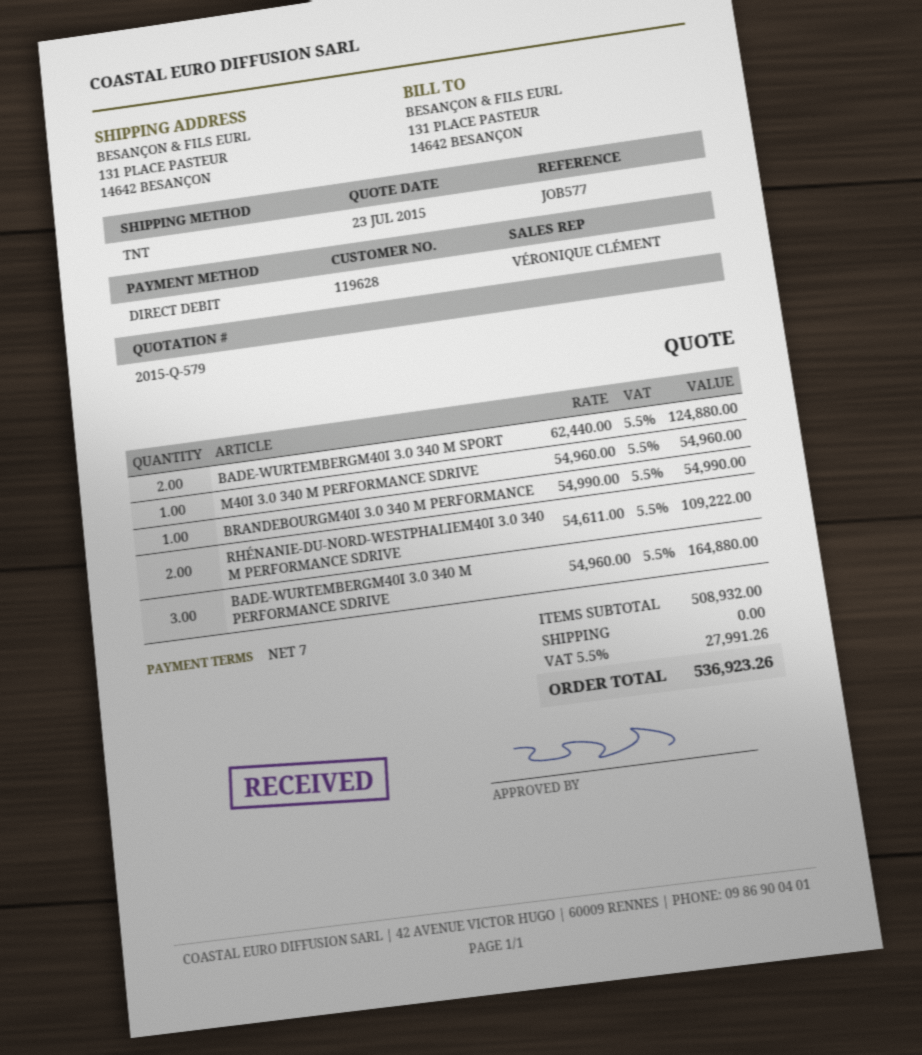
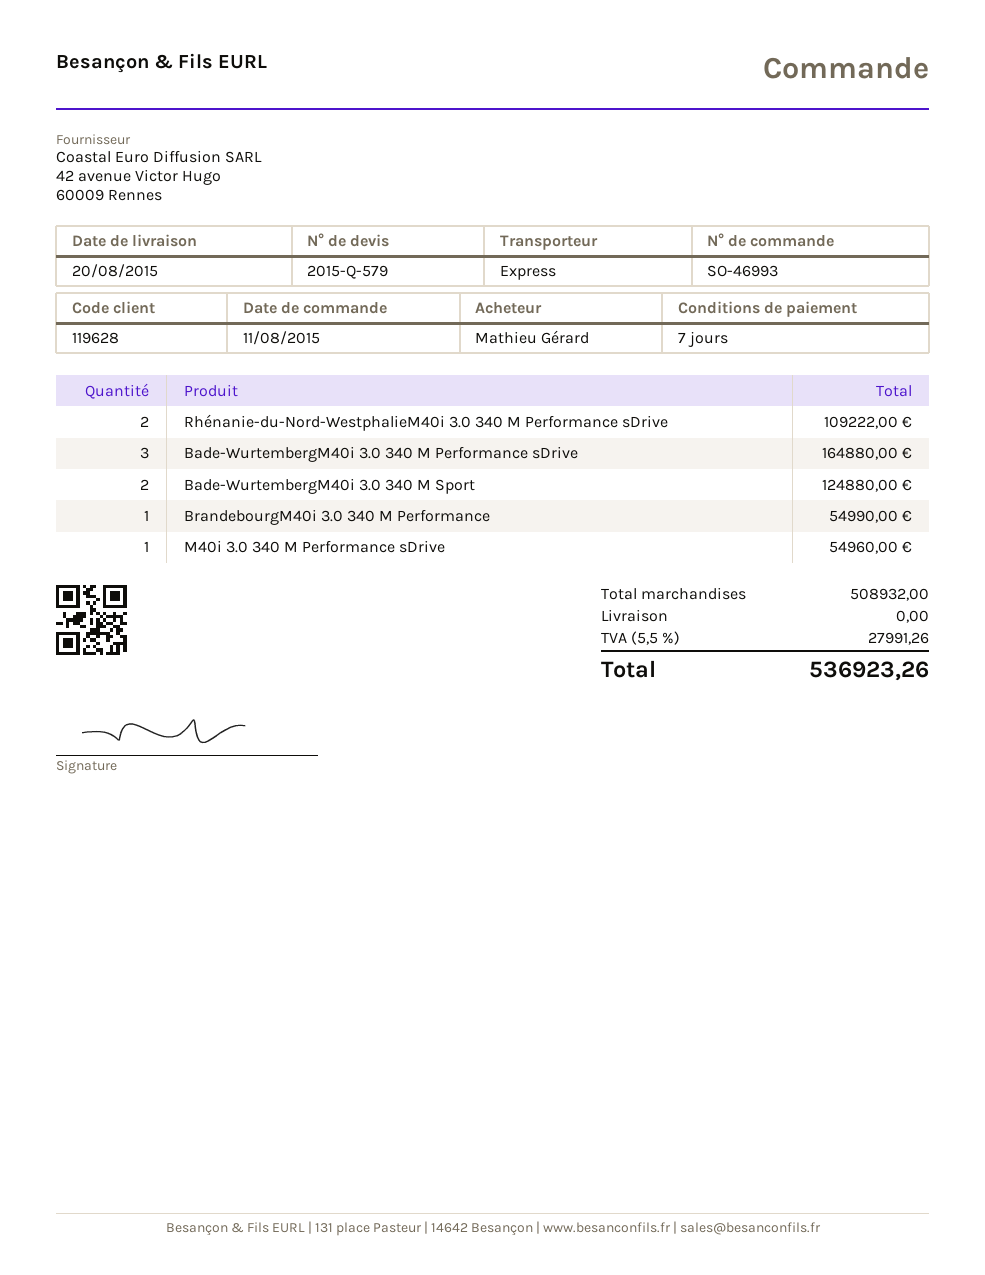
shipping method: TNT -> express

